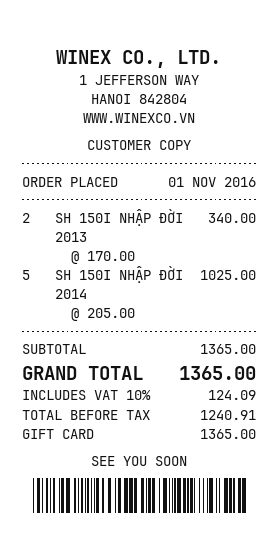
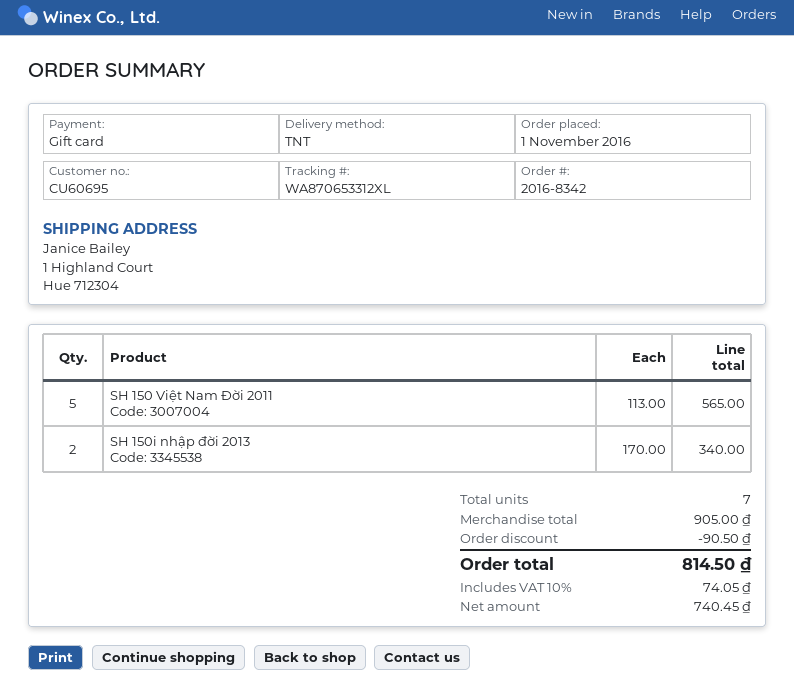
SH 150I NHẬP ĐỜI 2014: 5 x 205.00 = 1025.00 -> none
SH 150 Việt Nam Đời 2011: none -> 5 x 113.00 = 565.00
subtotal: 1365.00 -> 905.00
discount: none -> 90.50
net: 1240.91 -> 740.45
tax: 10% = 124.09 -> 10% = 74.05
total: 1365.00 -> 814.50

